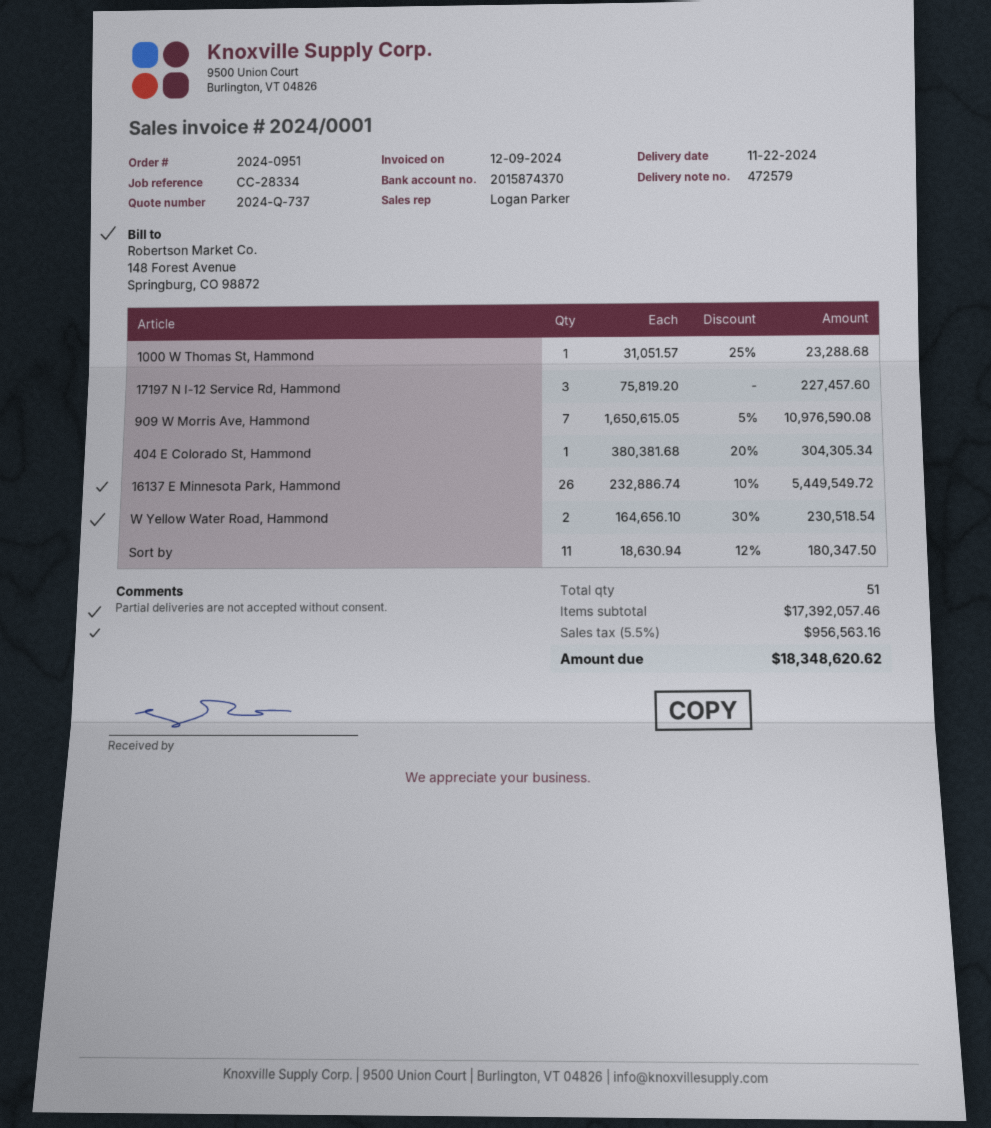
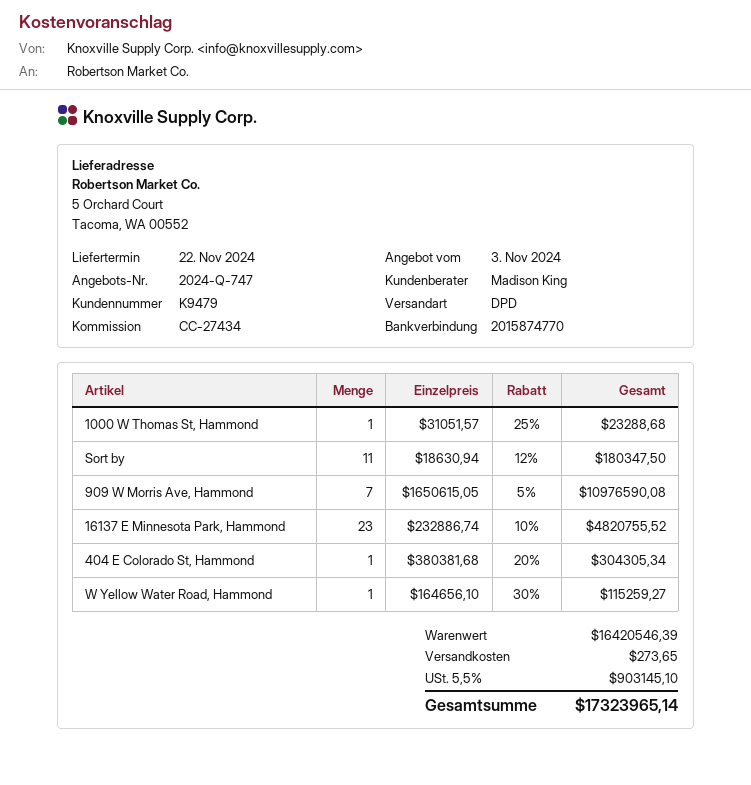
quote number: 2024-Q-737 -> 2024-Q-747
reference: CC-28334 -> CC-27434
sales rep: Logan Parker -> Madison King
bank account: 2015874370 -> 2015874770
17197 N I-12 Service Rd, Hammond: 3 x 75819.20 = 227457.60 -> none
16137 E Minnesota Park, Hammond: 26 x 232886.74 - 10% = 5449549.72 -> 23 x 232886.74 - 10% = 4820755.52
W Yellow Water Road, Hammond: 2 x 164656.10 - 30% = 230518.54 -> 1 x 164656.10 - 30% = 115259.27
subtotal: 17392057.46 -> 16420546.39
shipping: none -> 273.65
tax: 5.5% = 956563.16 -> 5.5% = 903145.10
total: 18348620.62 -> 17323965.14

